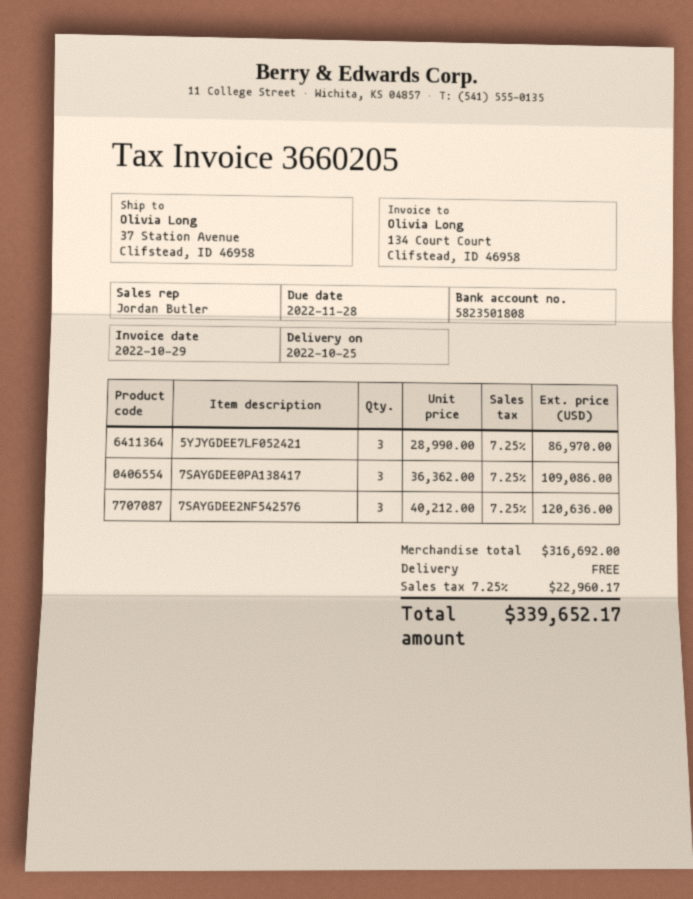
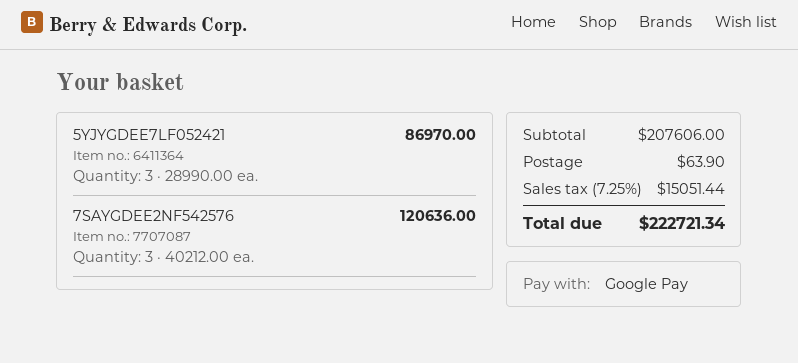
7SAYGDEE0PA138417: 3 x 36362.00 = 109086.00 -> none
subtotal: 316692.00 -> 207606.00
shipping: 0.00 -> 63.90
tax: 7.25% = 22960.17 -> 7.25% = 15051.44
total: 339652.17 -> 222721.34

